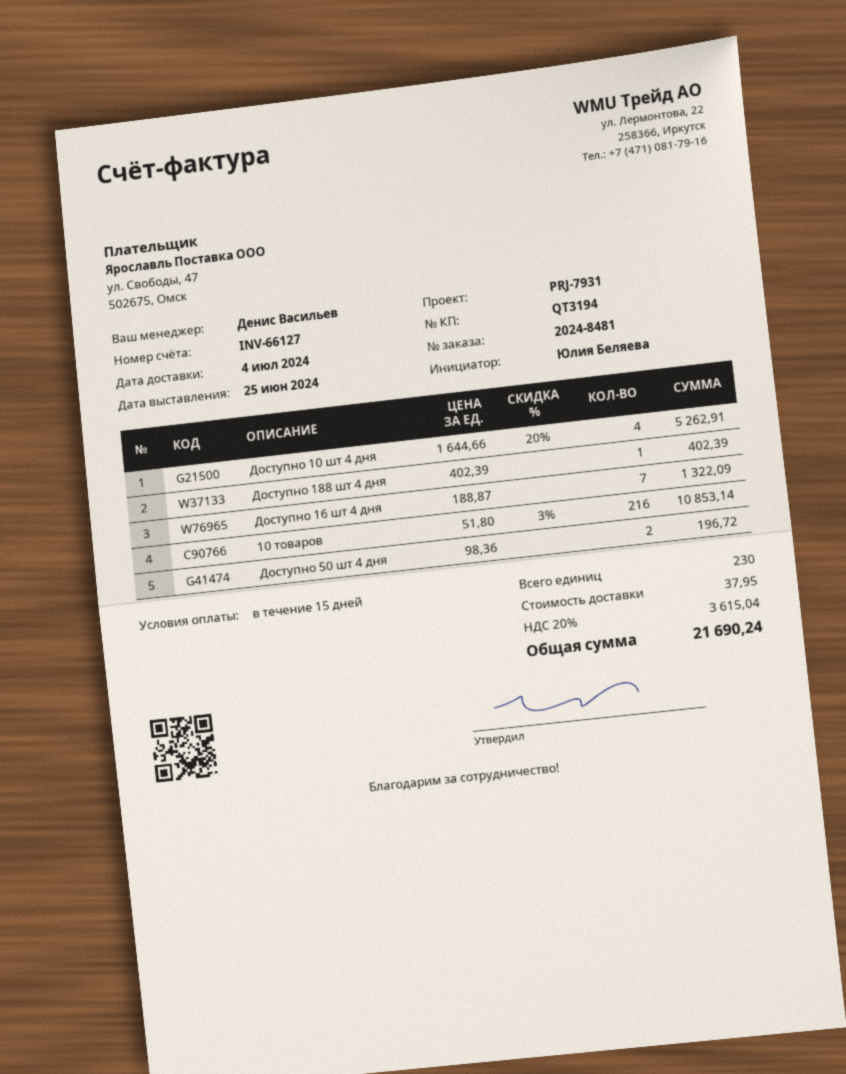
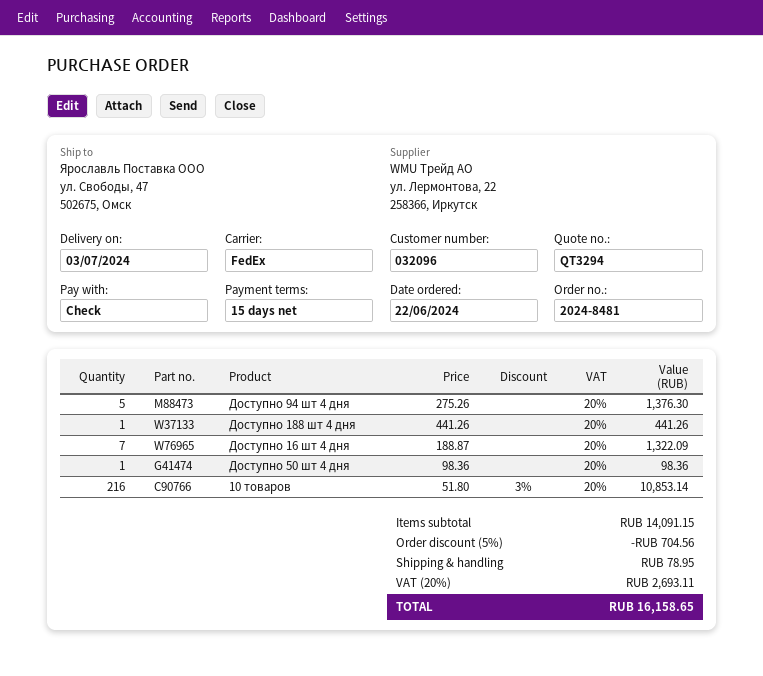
quote number: QT3194 -> QT3294
delivery date: 2024-07-04 -> 2024-07-03
Доступно 10 шт 4 дня: 4 x 1644.66 - 20% = 5262.91 -> none
Доступно 188 шт 4 дня: 1 x 402.39 = 402.39 -> 1 x 441.26 = 441.26
Доступно 50 шт 4 дня: 2 x 98.36 = 196.72 -> 1 x 98.36 = 98.36
Доступно 94 шт 4 дня: none -> 5 x 275.26 = 1376.30
discount: none -> 5% = 704.56
shipping: 37.95 -> 78.95
tax: 20% = 3615.04 -> 20% = 2693.11
total: 21690.24 -> 16158.65

